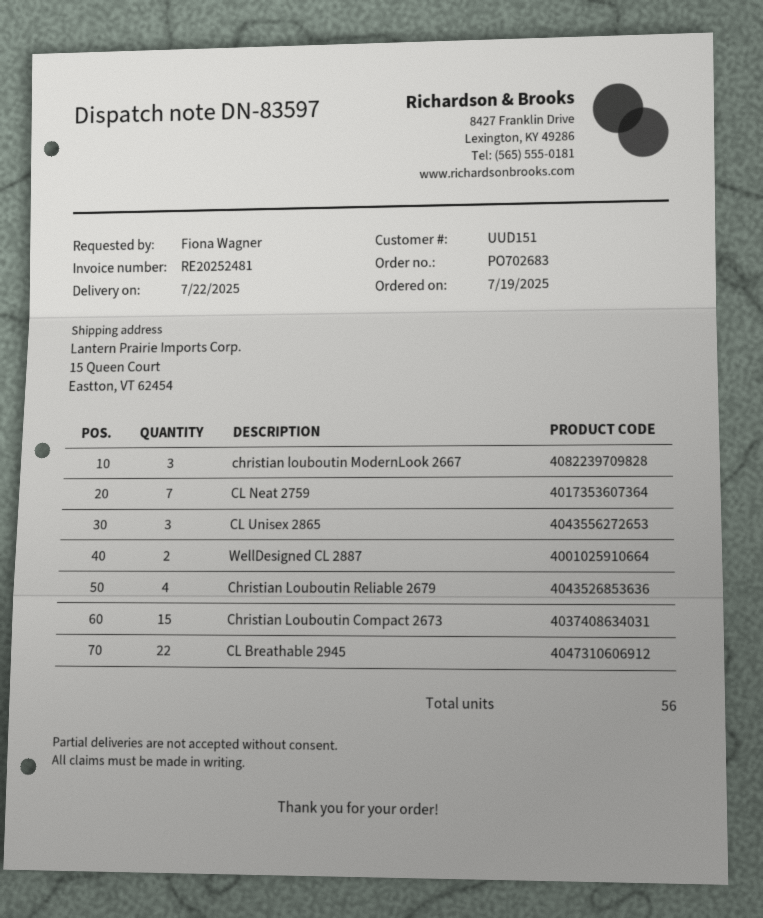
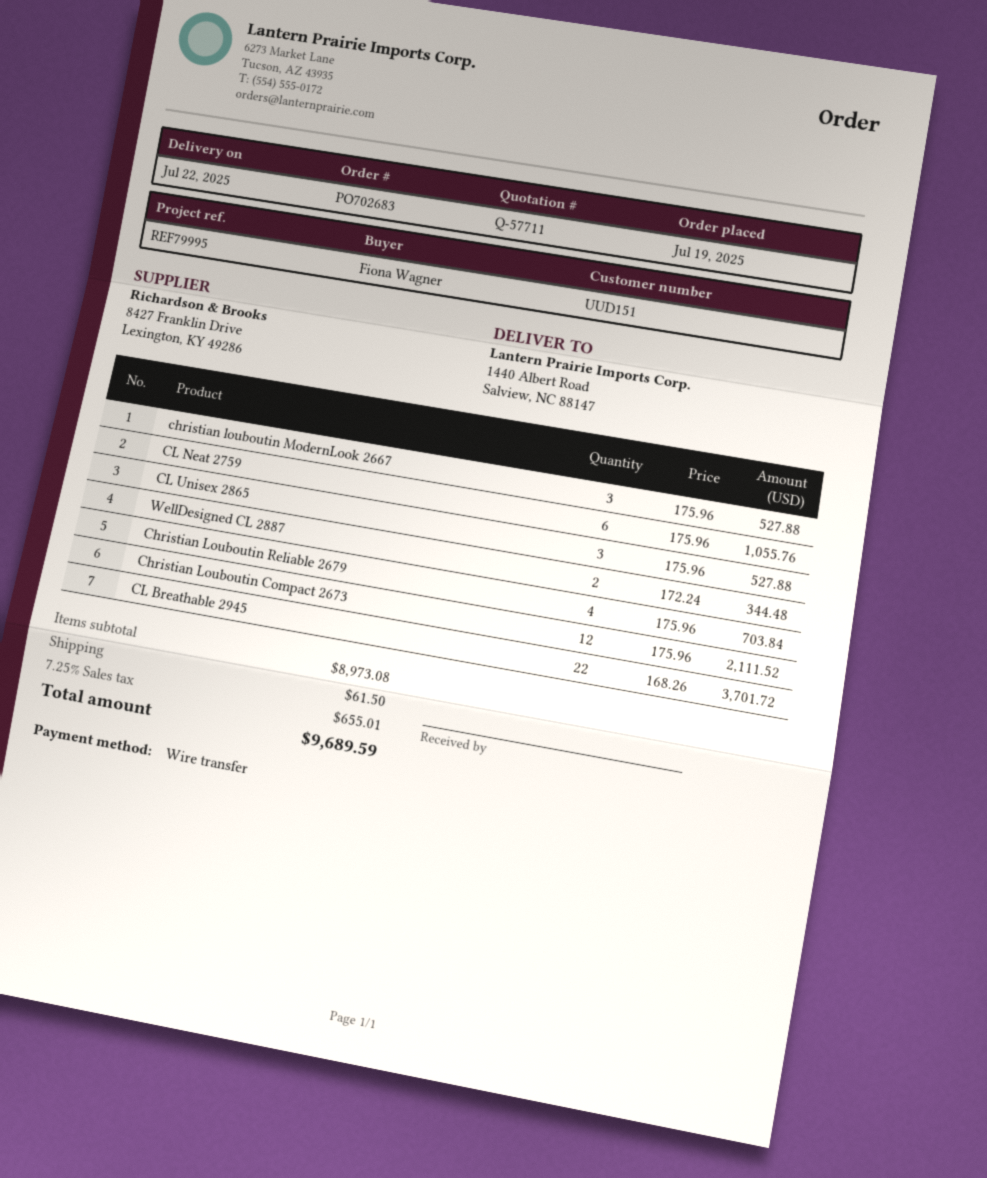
ship to: 15 Queen Court, Eastton, VT 62454 -> 1440 Albert Road, Salview, NC 88147
CL Neat 2759: 7 -> 6
Christian Louboutin Compact 2673: 15 -> 12

